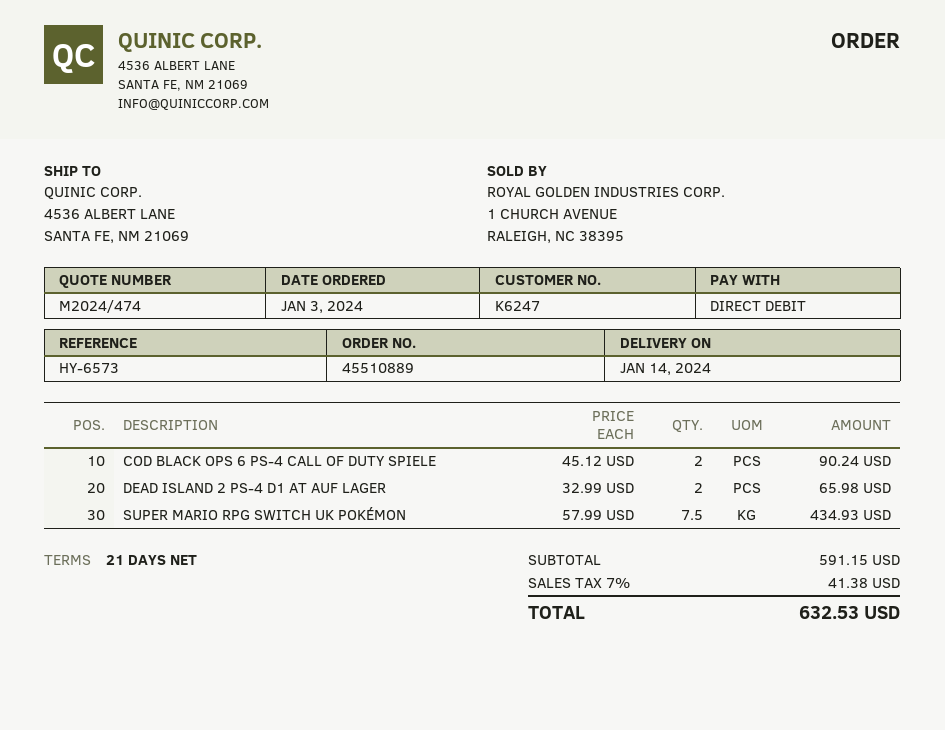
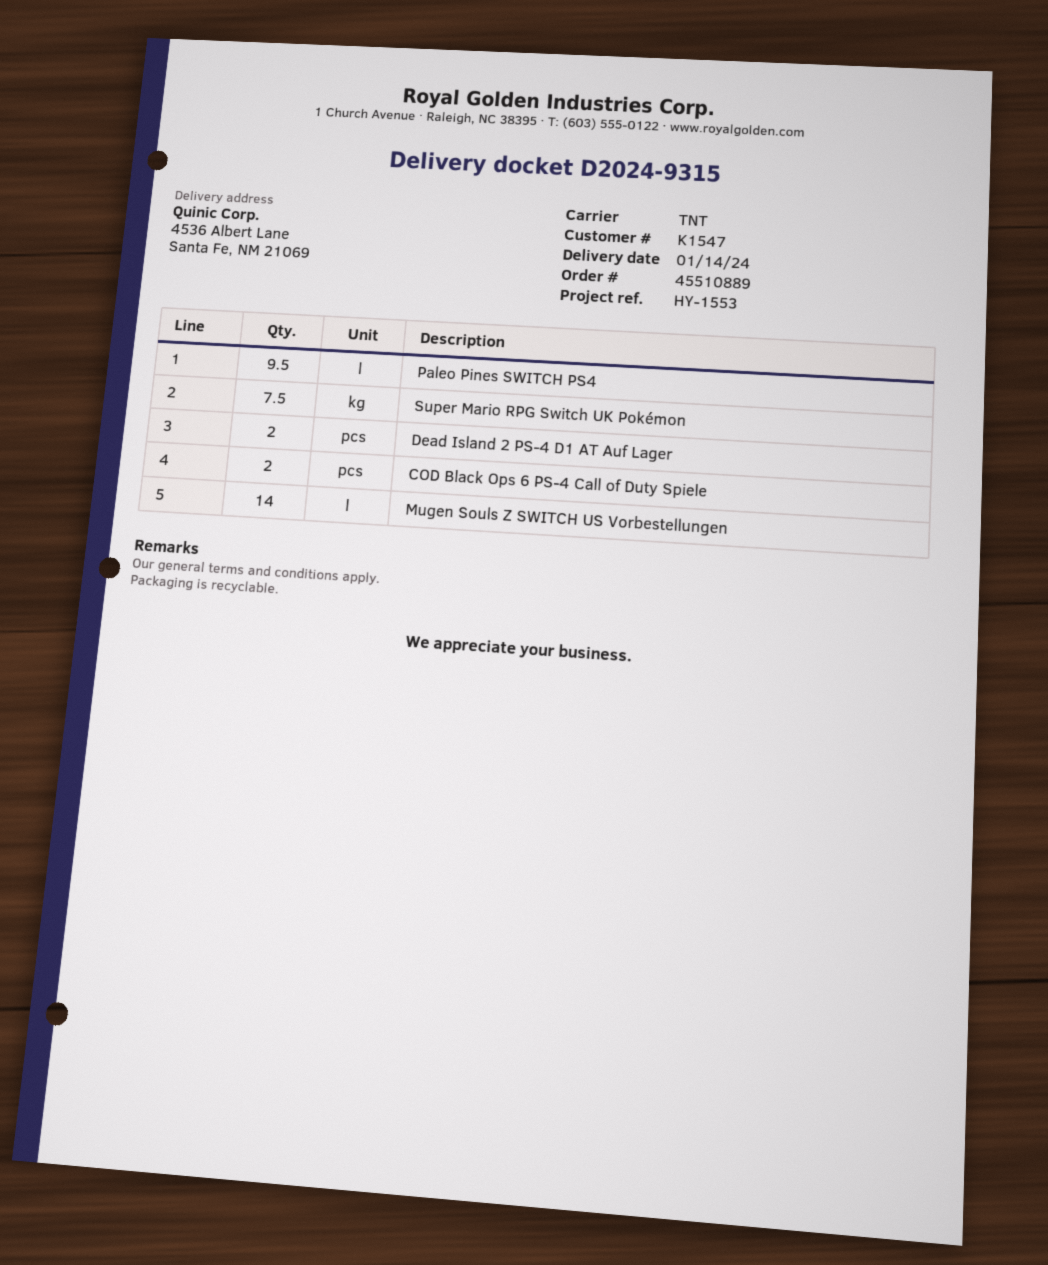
customer number: K6247 -> K1547
reference: HY-6573 -> HY-1553
Paleo Pines SWITCH PS4: none -> 9.5
Mugen Souls Z SWITCH US Vorbestellungen: none -> 14

